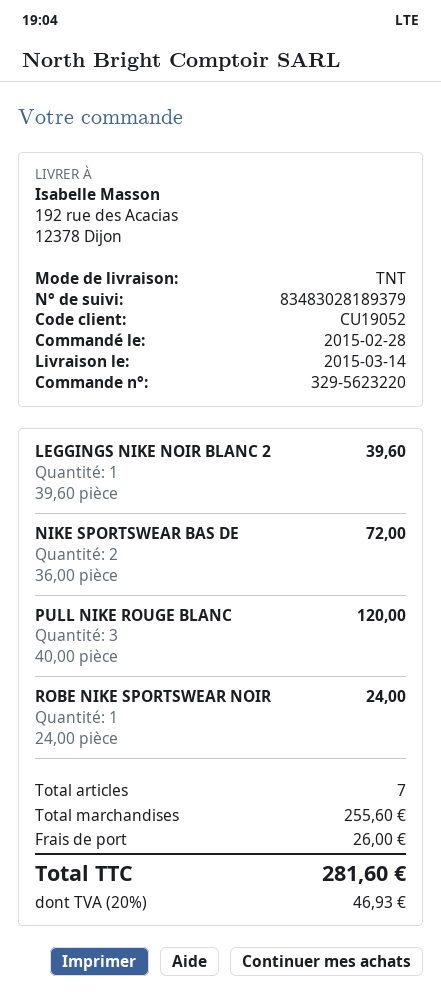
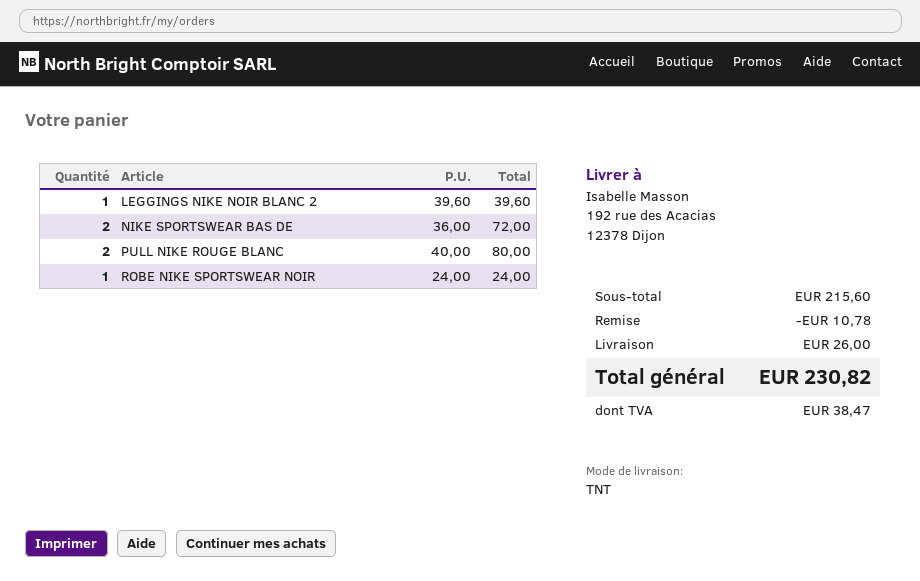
PULL NIKE ROUGE BLANC: 3 x 40.00 = 120.00 -> 2 x 40.00 = 80.00
subtotal: 255.60 -> 215.60
discount: none -> 10.78
tax: 46.93 -> 38.47
total: 281.60 -> 230.82

